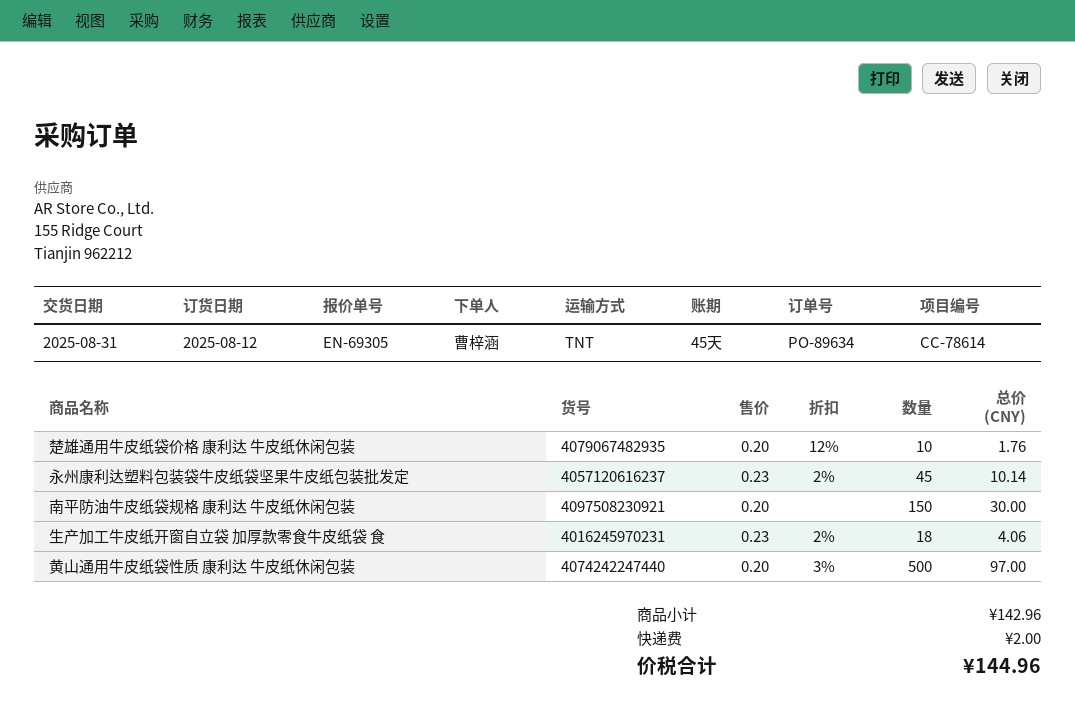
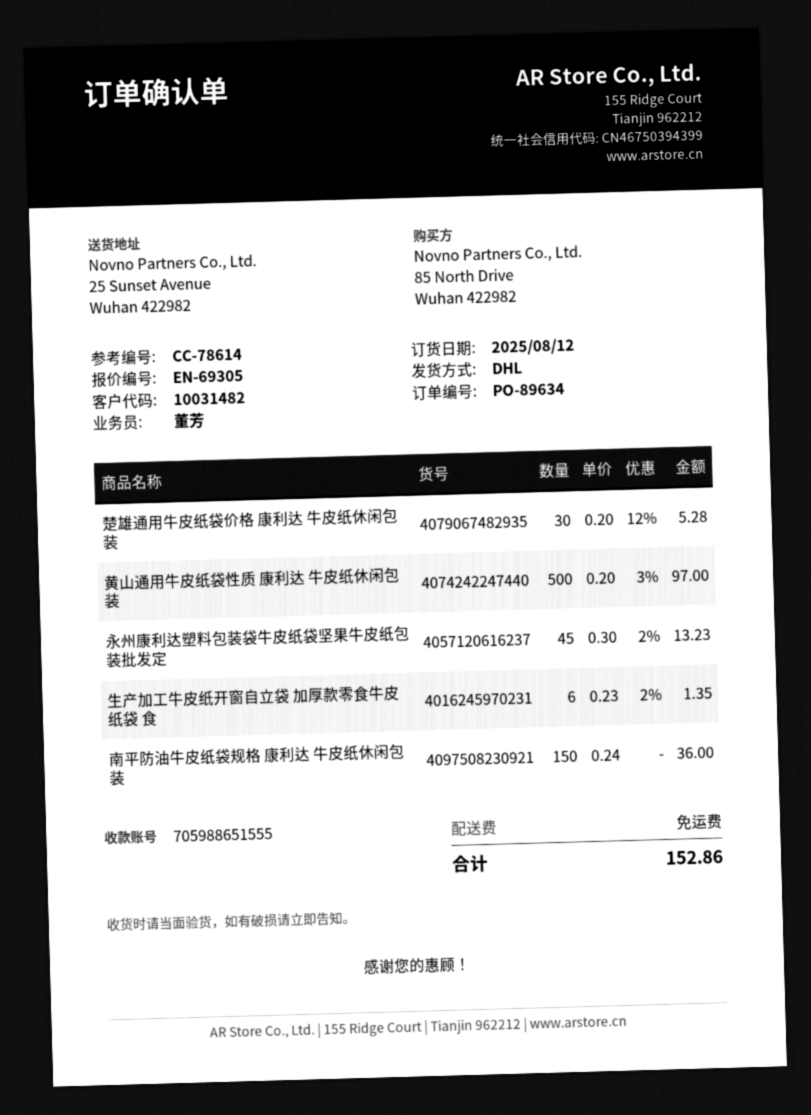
shipping method: TNT -> DHL
楚雄通用牛皮纸袋价格 康利达 牛皮纸休闲包装: 10 x 0.20 - 12% = 1.76 -> 30 x 0.20 - 12% = 5.28
永州康利达塑料包装袋牛皮纸袋坚果牛皮纸包装批发定: 45 x 0.23 - 2% = 10.14 -> 45 x 0.30 - 2% = 13.23
南平防油牛皮纸袋规格 康利达 牛皮纸休闲包装: 150 x 0.20 = 30.00 -> 150 x 0.24 = 36.00
生产加工牛皮纸开窗自立袋 加厚款零食牛皮纸袋 食: 18 x 0.23 - 2% = 4.06 -> 6 x 0.23 - 2% = 1.35
shipping: 2.00 -> 0.00
total: 144.96 -> 152.86

